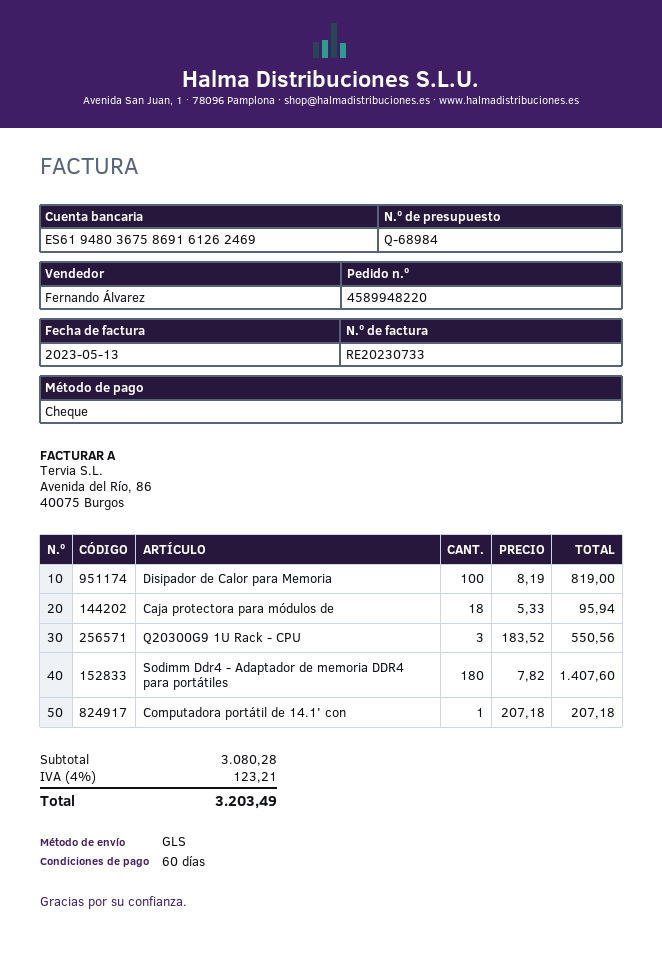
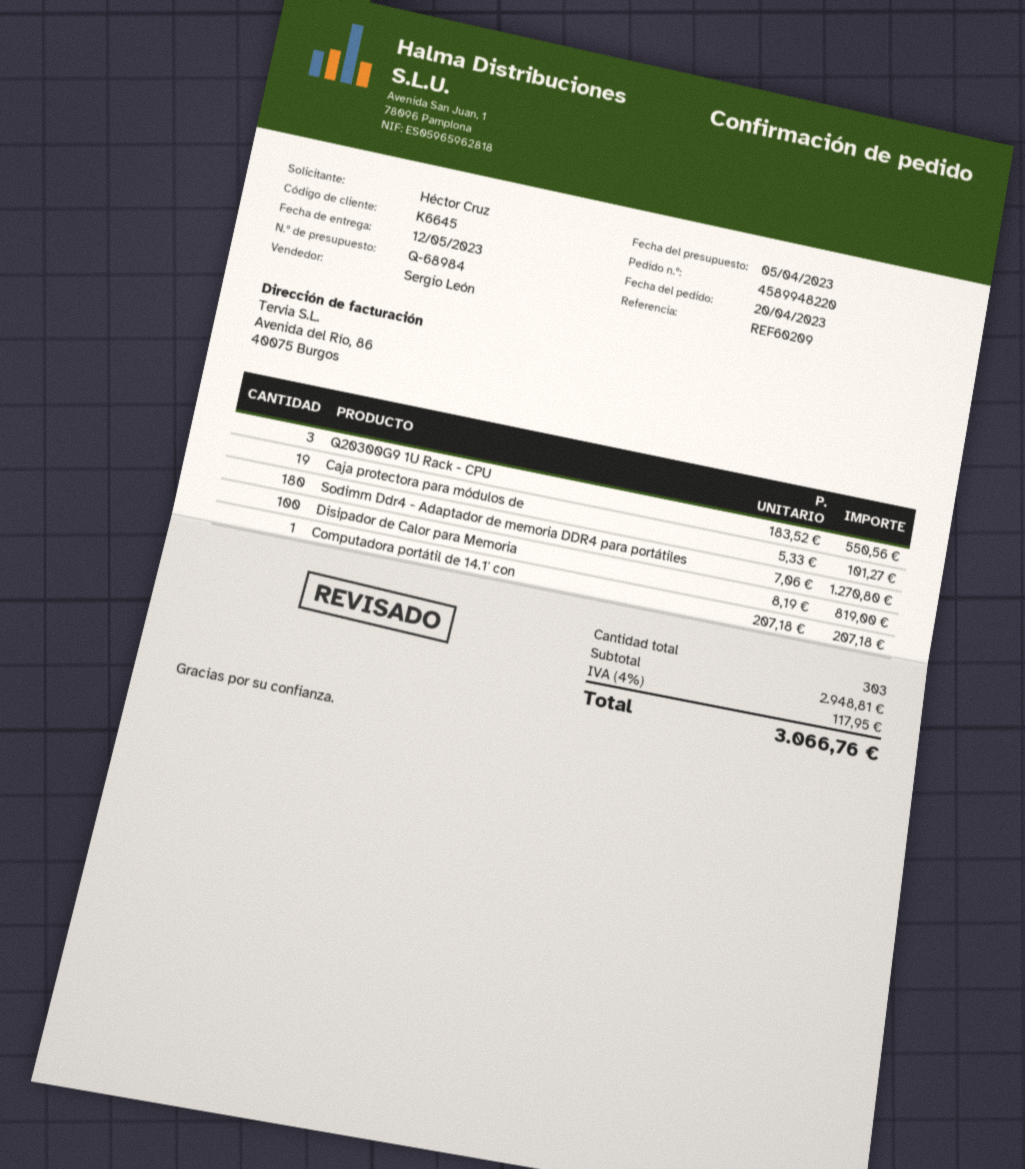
sales rep: Fernando Álvarez -> Sergio León
Caja protectora para módulos de: 18 x 5.33 = 95.94 -> 19 x 5.33 = 101.27
Sodimm Ddr4 - Adaptador de memoria DDR4 para portátiles: 180 x 7.82 = 1407.60 -> 180 x 7.06 = 1270.80
subtotal: 3080.28 -> 2948.81
tax: 4% = 123.21 -> 4% = 117.95
total: 3203.49 -> 3066.76

